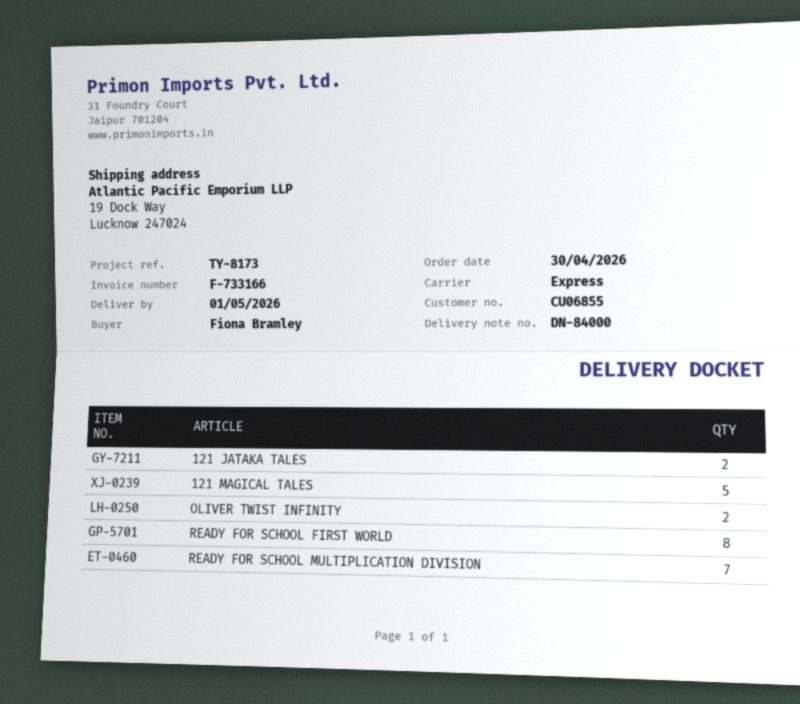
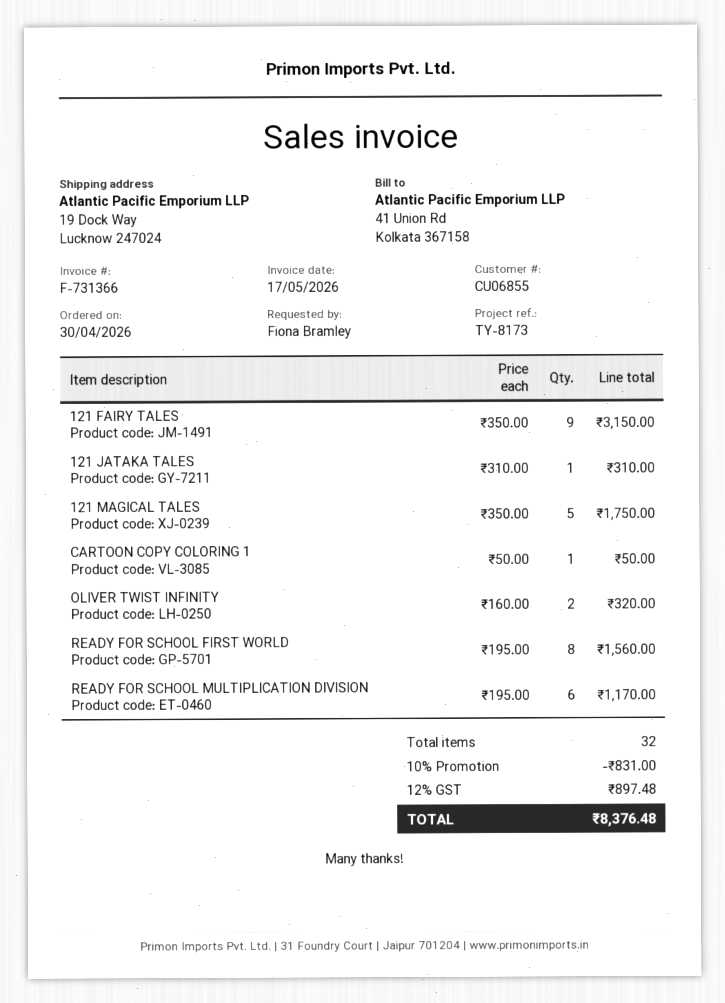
invoice number: F-733166 -> F-731366
121 JATAKA TALES: 2 -> 1
READY FOR SCHOOL MULTIPLICATION DIVISION: 7 -> 6
121 FAIRY TALES: none -> 9
CARTOON COPY COLORING 1: none -> 1

